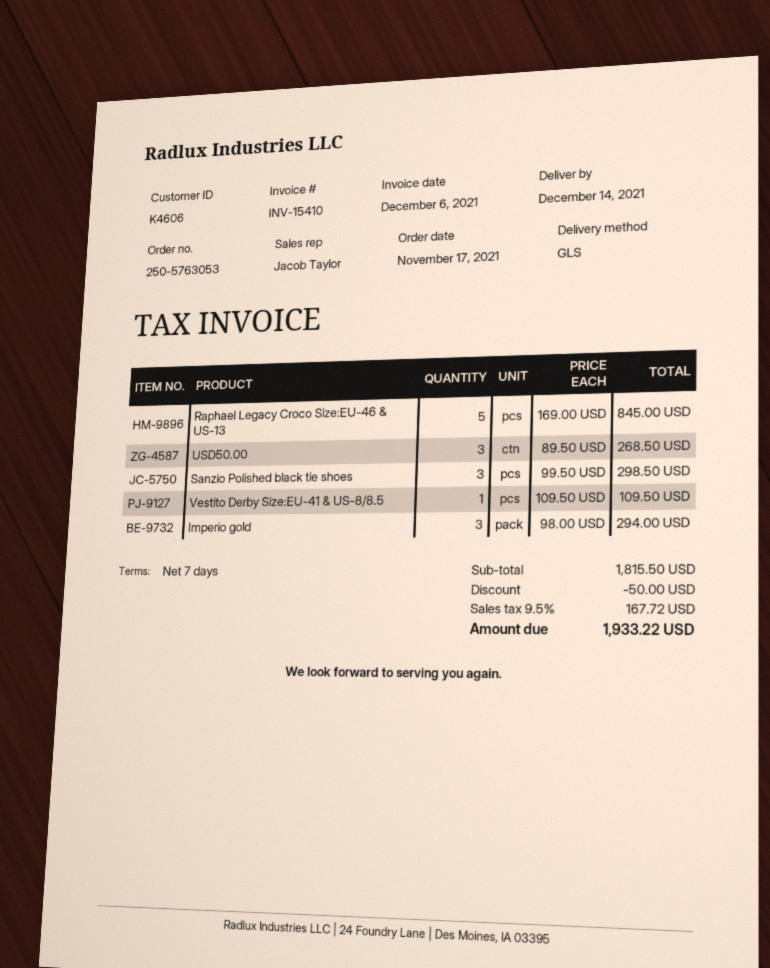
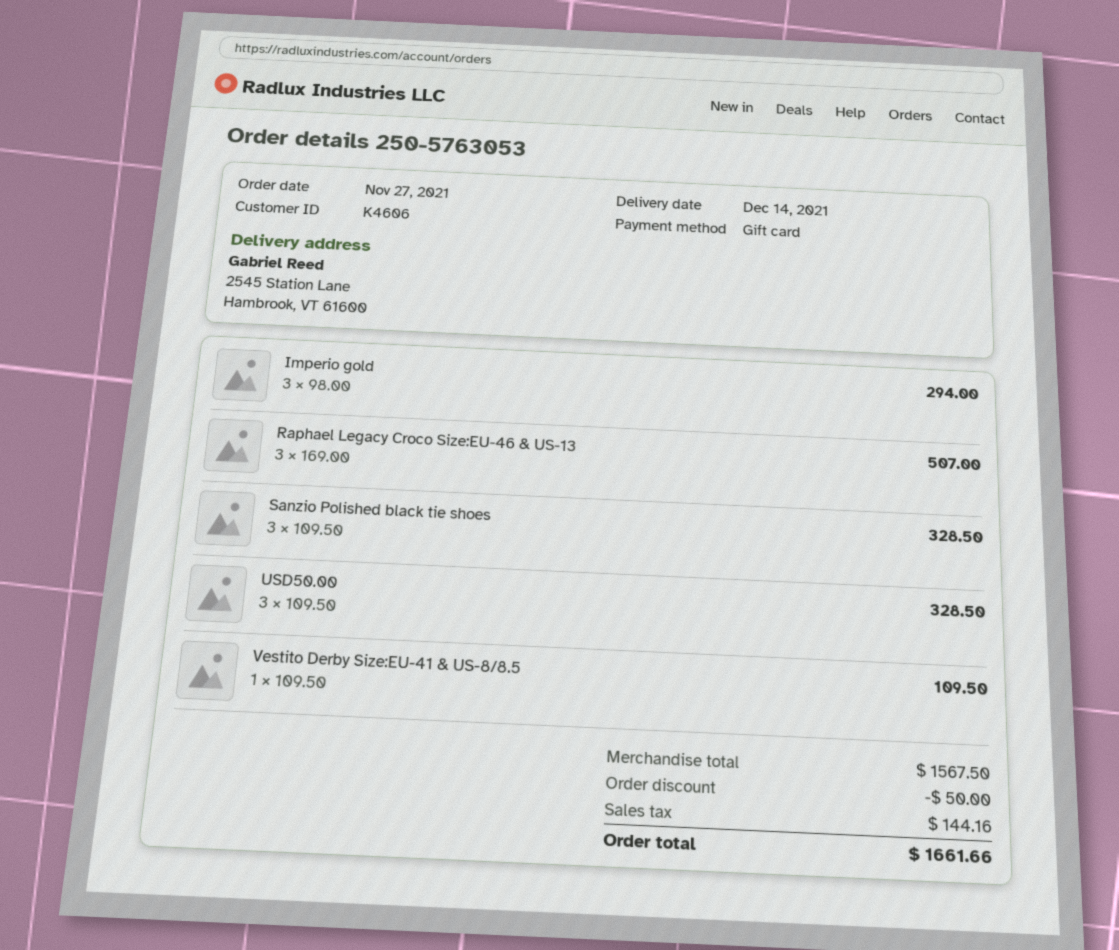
order date: 2021-11-17 -> 2021-11-27
Raphael Legacy Croco Size:EU-46 & US-13: 5 x 169.00 = 845.00 -> 3 x 169.00 = 507.00
USD50.00: 3 x 89.50 = 268.50 -> 3 x 109.50 = 328.50
Sanzio Polished black tie shoes: 3 x 99.50 = 298.50 -> 3 x 109.50 = 328.50
subtotal: 1815.50 -> 1567.50
tax: 167.72 -> 144.16
total: 1933.22 -> 1661.66

